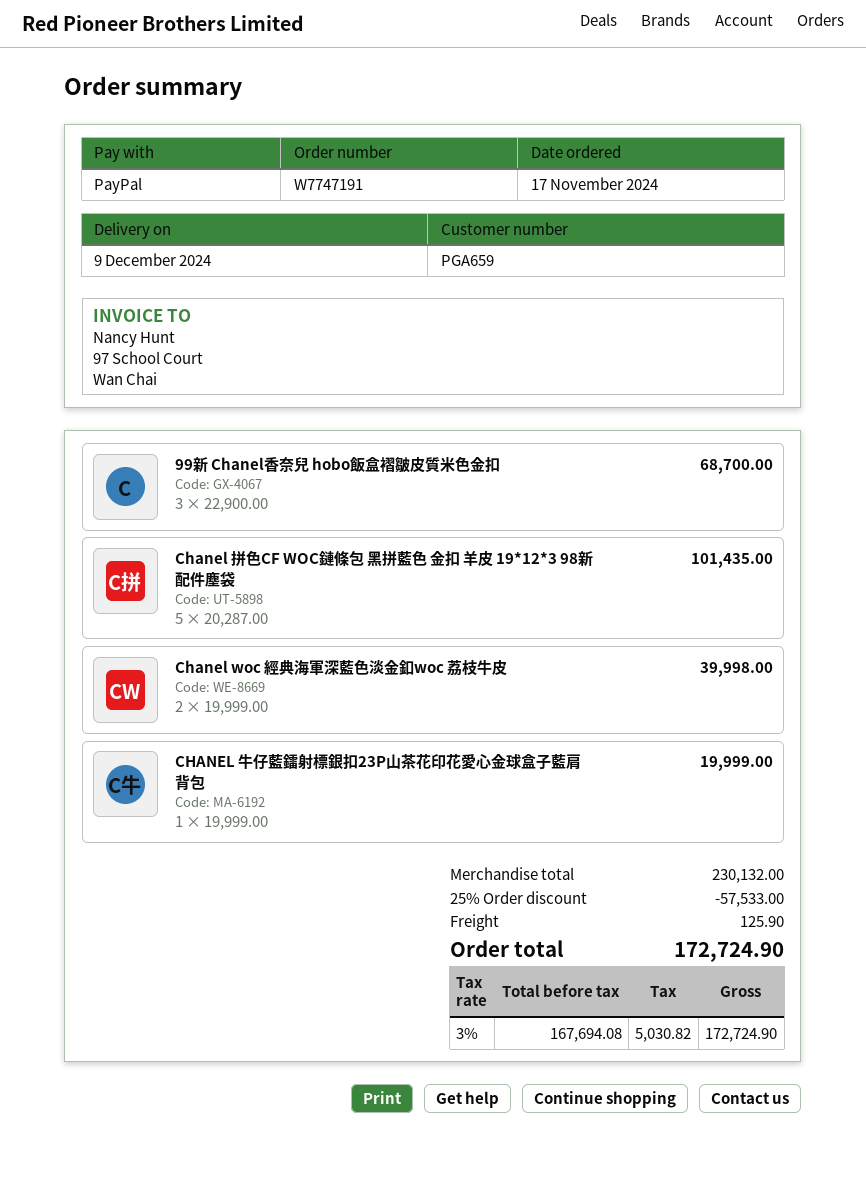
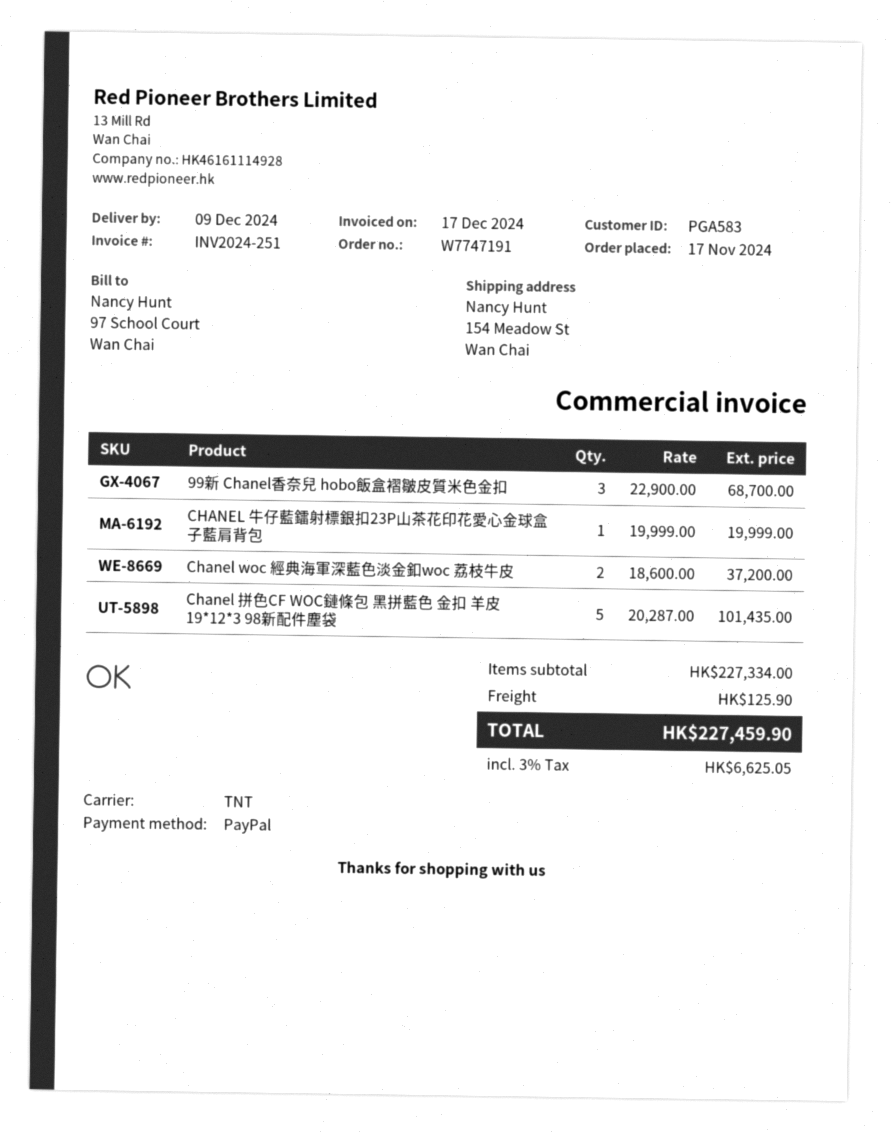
customer number: PGA659 -> PGA583
Chanel woc 經典海軍深藍色淡金釦woc 荔枝牛皮: 2 x 19999.00 = 39998.00 -> 2 x 18600.00 = 37200.00
subtotal: 230132.00 -> 227334.00
discount: 25% = 57533.00 -> none
tax: 3% = 5030.82 -> 3% = 6625.05
total: 172724.90 -> 227459.90

